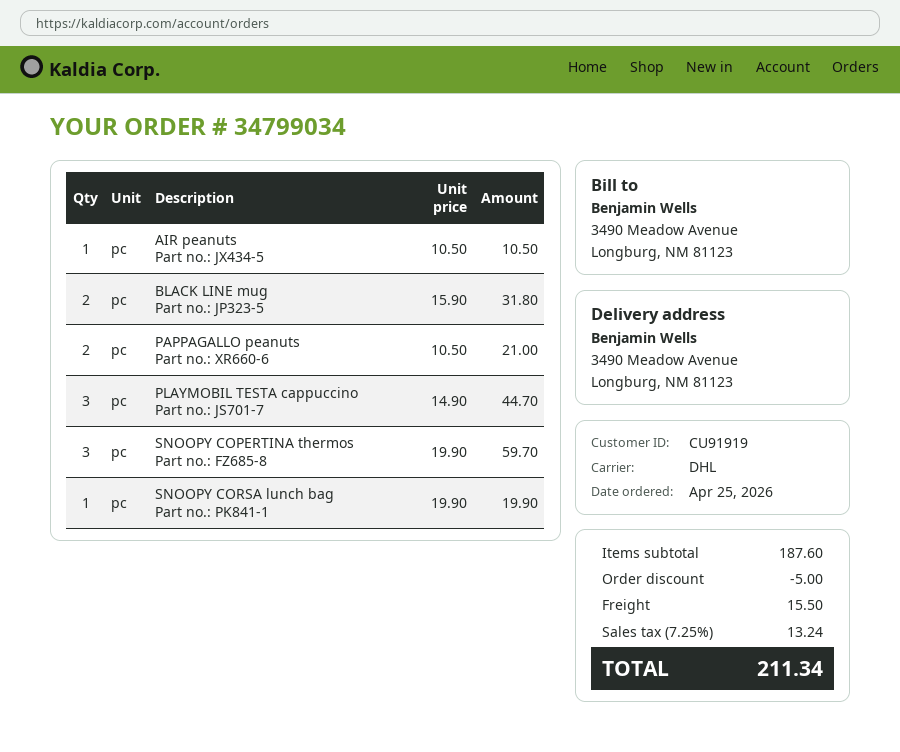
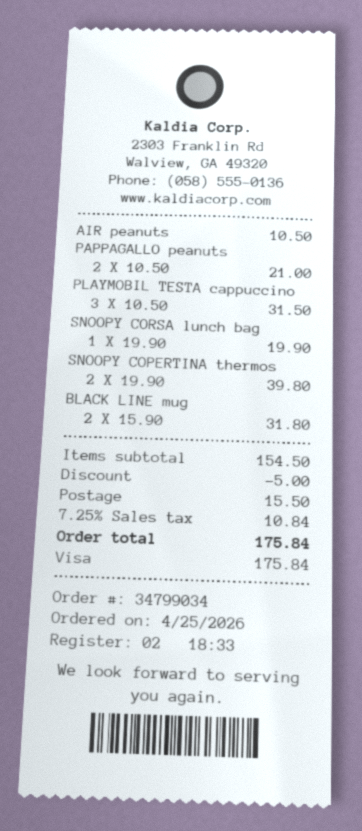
PLAYMOBIL TESTA cappuccino: 3 x 14.90 = 44.70 -> 3 x 10.50 = 31.50
SNOOPY COPERTINA thermos: 3 x 19.90 = 59.70 -> 2 x 19.90 = 39.80
subtotal: 187.60 -> 154.50
tax: 7.25% = 13.24 -> 7.25% = 10.84
total: 211.34 -> 175.84

